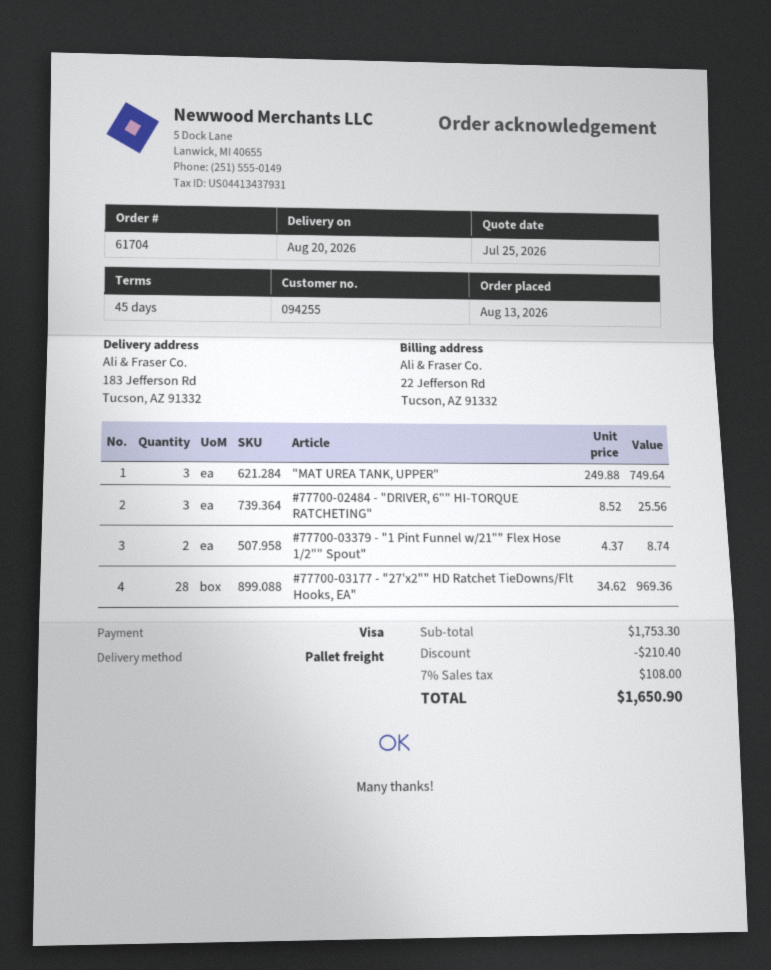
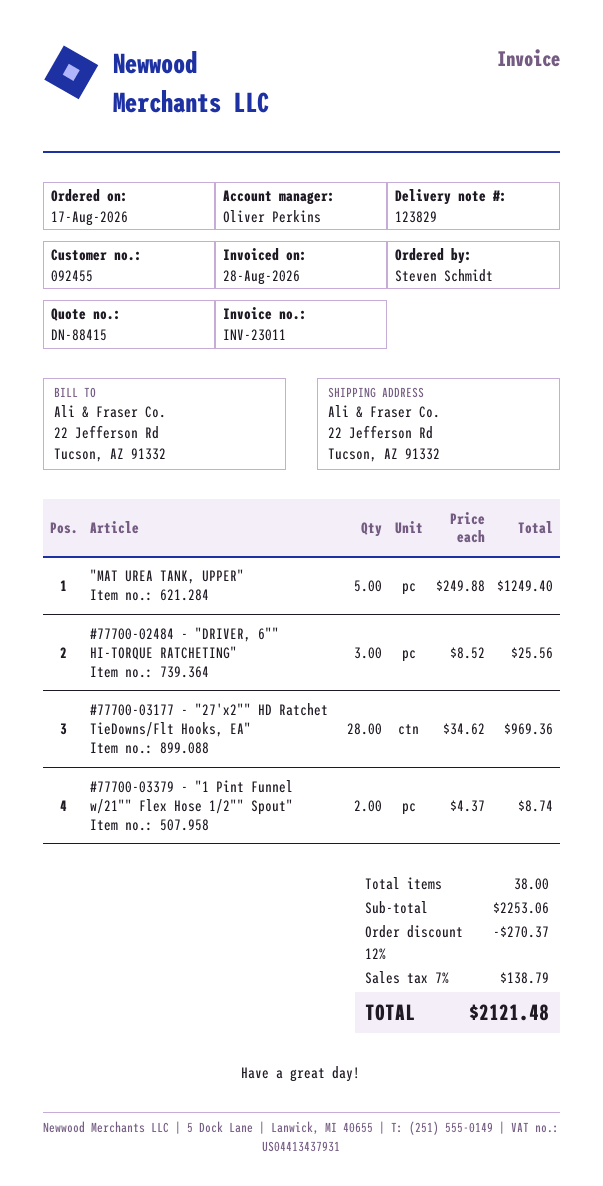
order date: 2026-08-13 -> 2026-08-17
customer number: 094255 -> 092455
ship to: 183 Jefferson Rd, Tucson, AZ 91332 -> 22 Jefferson Rd, Tucson, AZ 91332
"MAT UREA TANK, UPPER": 3 x 249.88 = 749.64 -> 5 x 249.88 = 1249.40
subtotal: 1753.30 -> 2253.06
discount: 210.40 -> 270.37
tax: 7% = 108.00 -> 7% = 138.79
total: 1650.90 -> 2121.48

